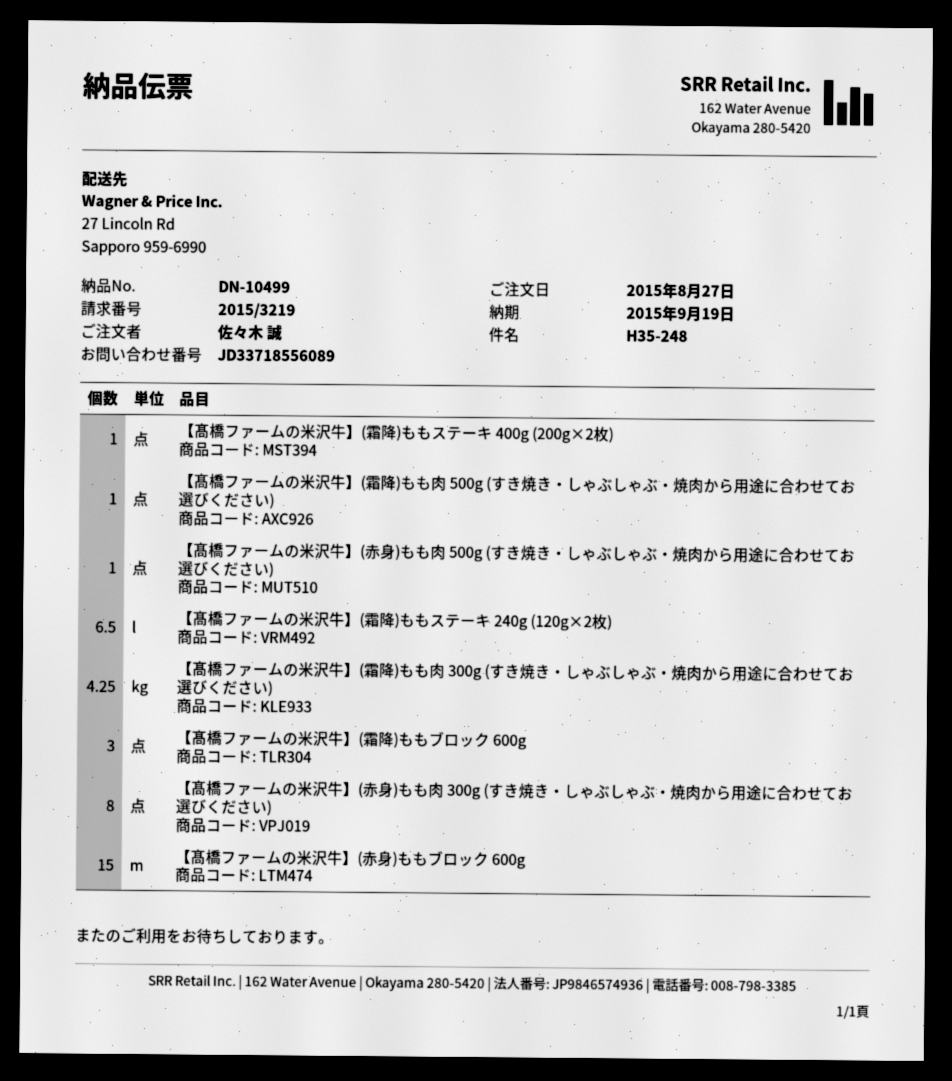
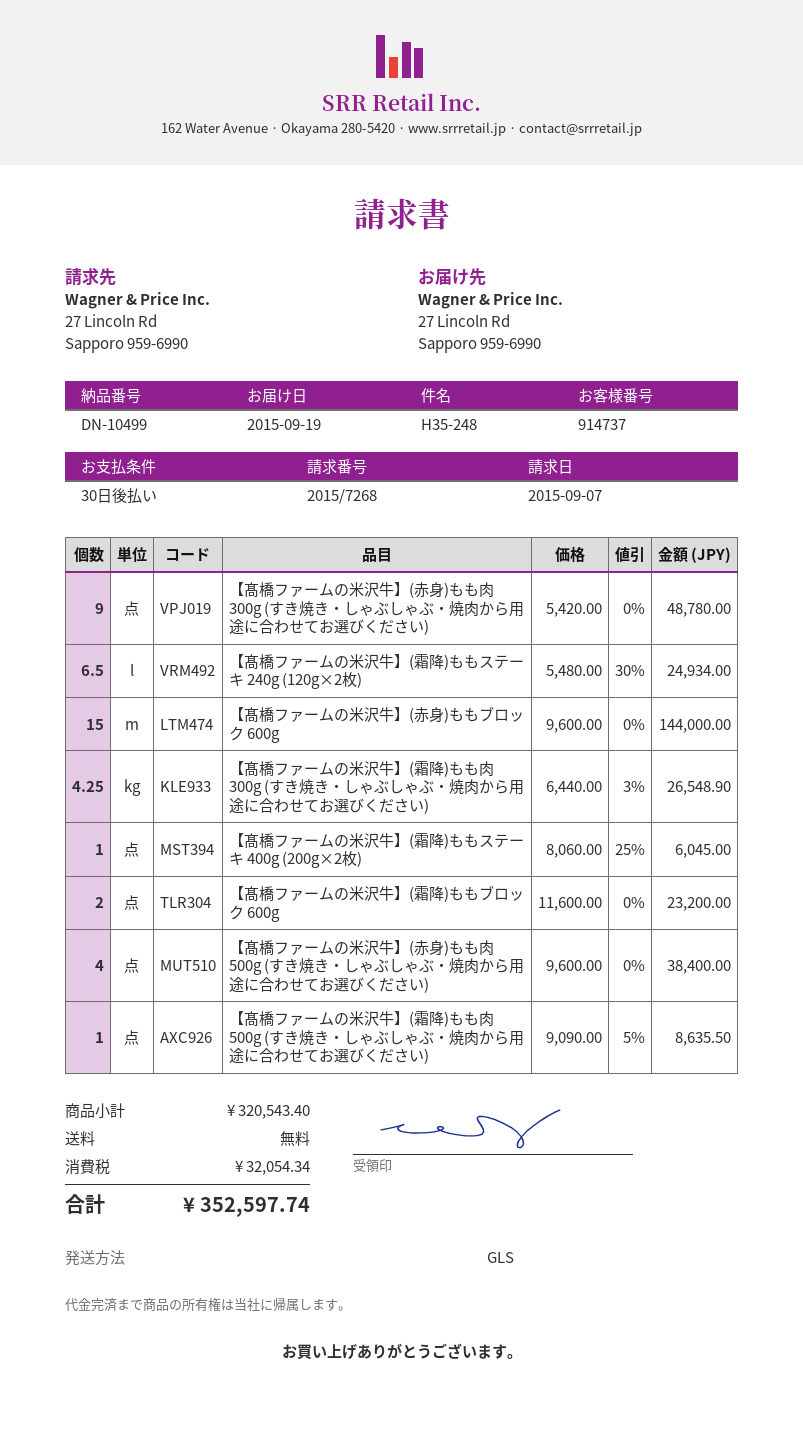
invoice number: 2015/3219 -> 2015/7268
【髙橋ファームの米沢牛】(赤身)もも肉 500g (すき焼き・しゃぶしゃぶ・焼肉から用途に合わせてお選びください): 1 -> 4
【髙橋ファームの米沢牛】(霜降)ももブロック 600g: 3 -> 2
【髙橋ファームの米沢牛】(赤身)もも肉 300g (すき焼き・しゃぶしゃぶ・焼肉から用途に合わせてお選びください): 8 -> 9

